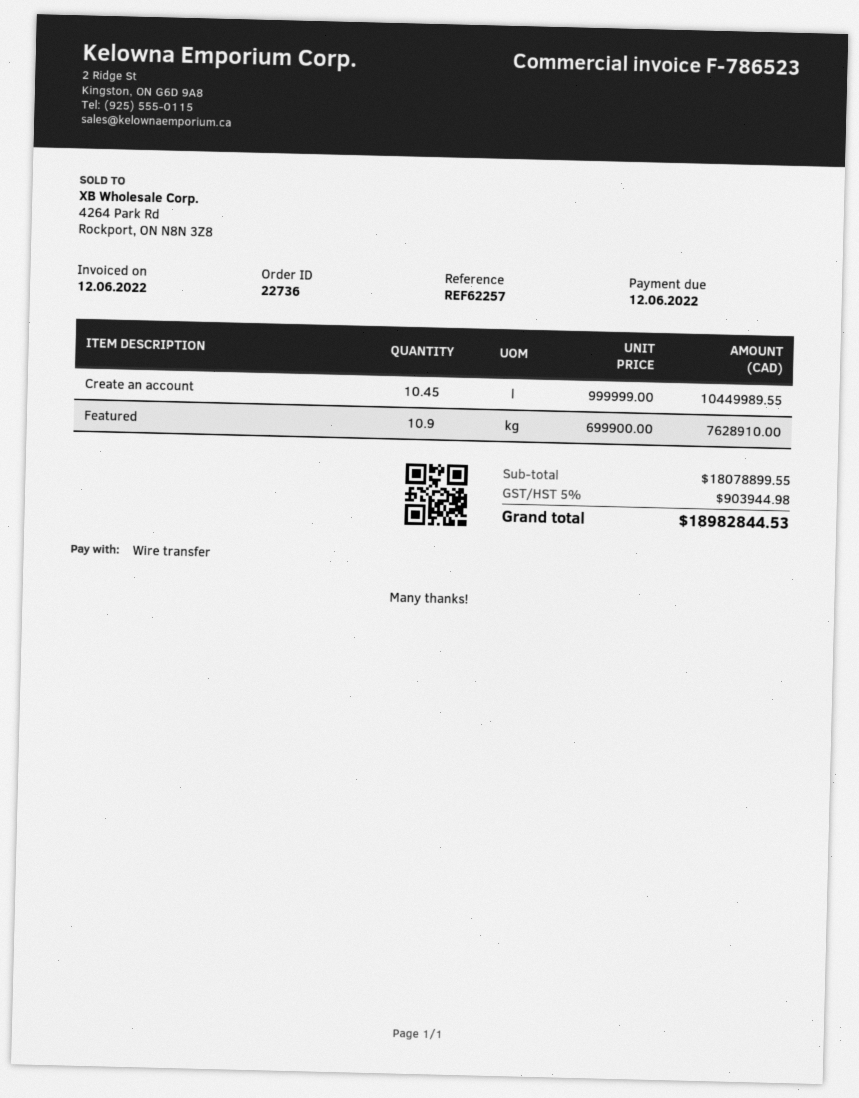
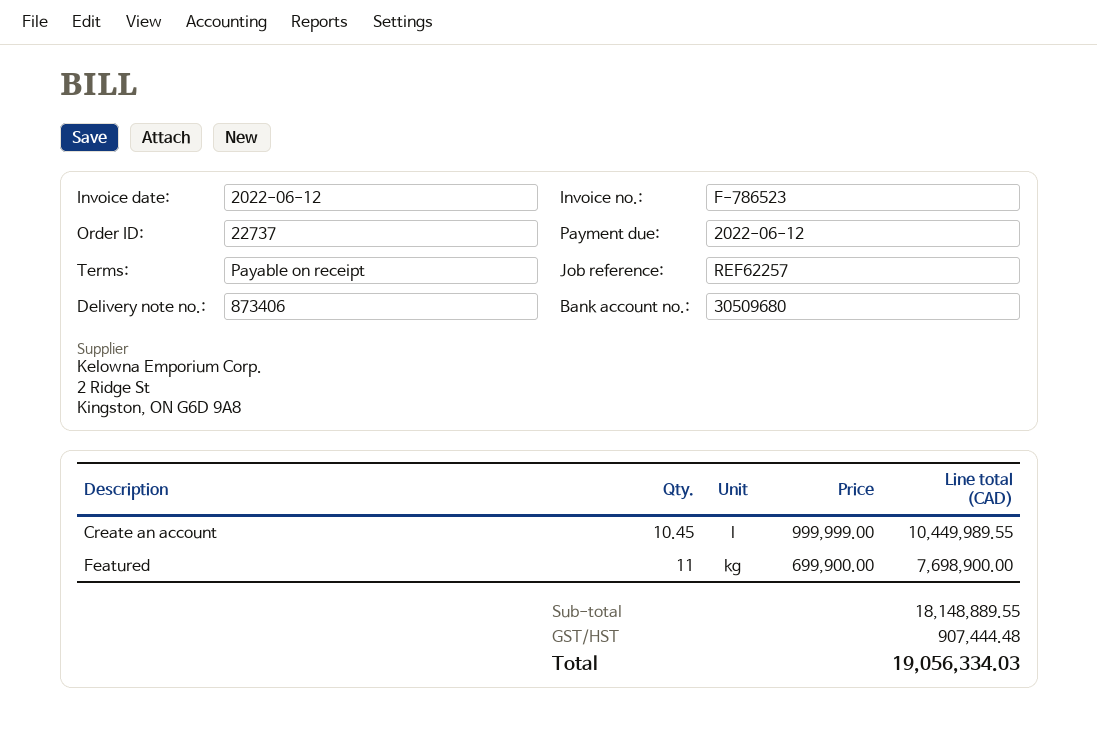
order number: 22736 -> 22737
Featured: 10.9 x 699900.00 = 7628910.00 -> 11 x 699900.00 = 7698900.00
subtotal: 18078899.55 -> 18148889.55
tax: 903944.98 -> 907444.48
total: 18982844.53 -> 19056334.03

